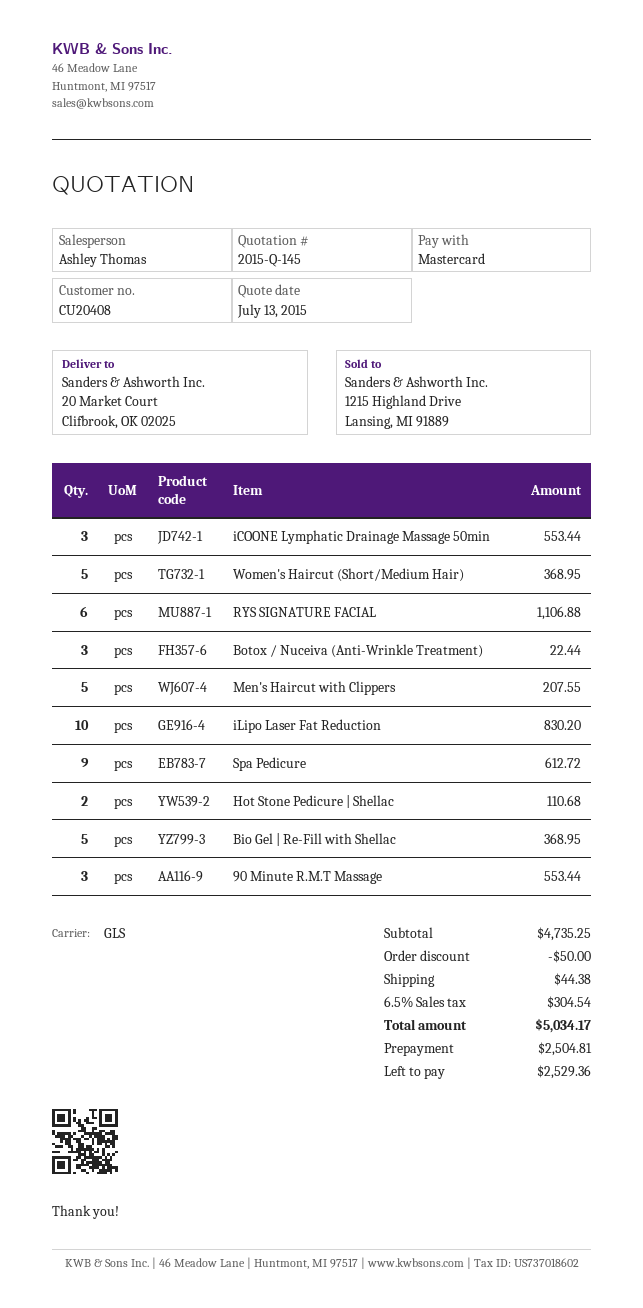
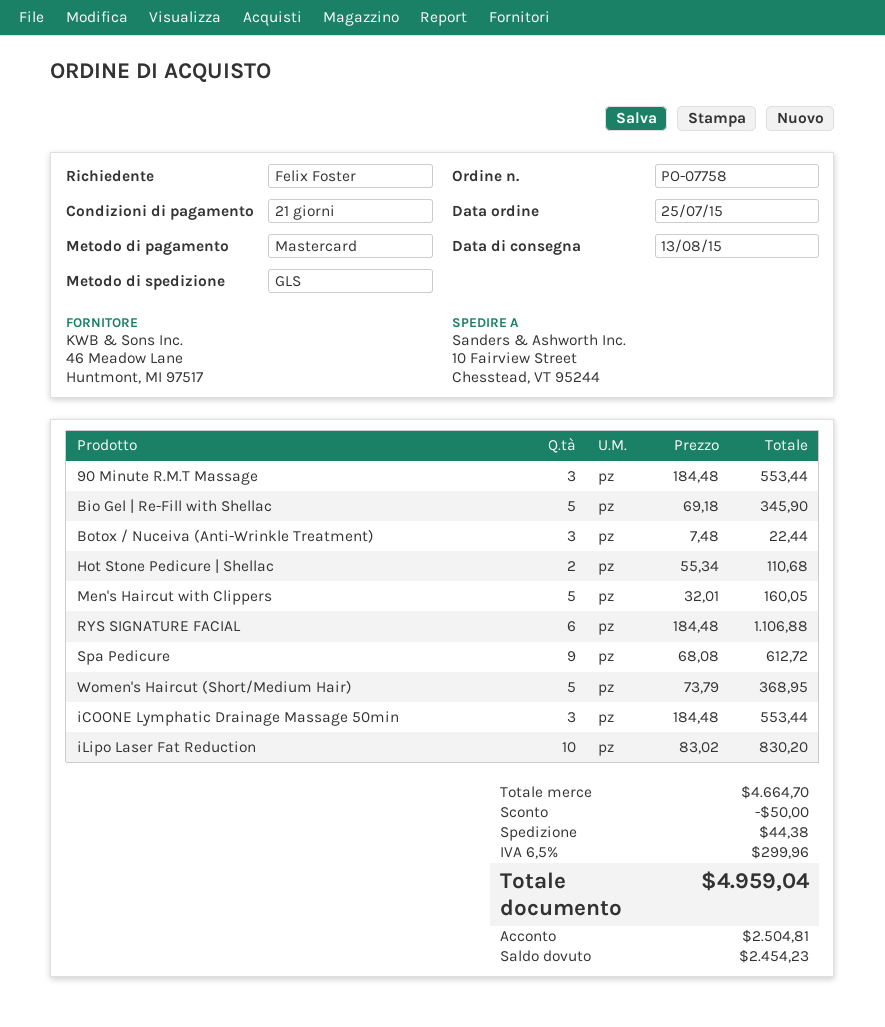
ship to: 20 Market Court, Clifbrook, OK 02025 -> 10 Fairview Street, Chesstead, VT 95244
Men's Haircut with Clippers: 5 for 207.55 -> 5 for 160.05
Bio Gel | Re-Fill with Shellac: 5 for 368.95 -> 5 for 345.90
subtotal: 4735.25 -> 4664.70
tax: 6.5% = 304.54 -> 6.5% = 299.96
total: 5034.17 -> 4959.04
balance: 2529.36 -> 2454.23

